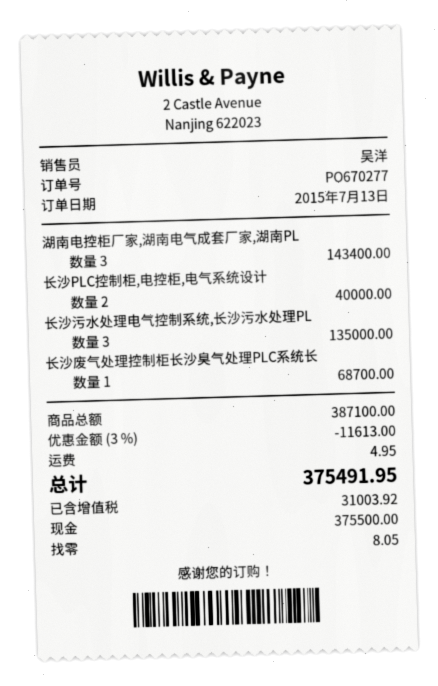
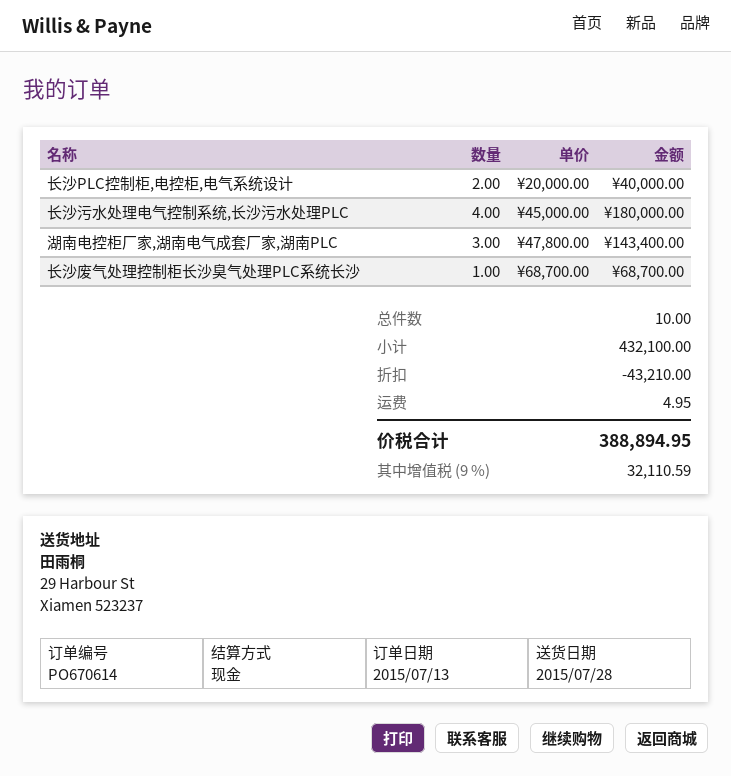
order number: PO670277 -> PO670614
长沙污水处理电气控制系统,长沙污水处理PL: 3 for 135000.00 -> 4 for 180000.00
subtotal: 387100.00 -> 432100.00
discount: 11613.00 -> 43210.00
tax: 31003.92 -> 32110.59
total: 375491.95 -> 388894.95

